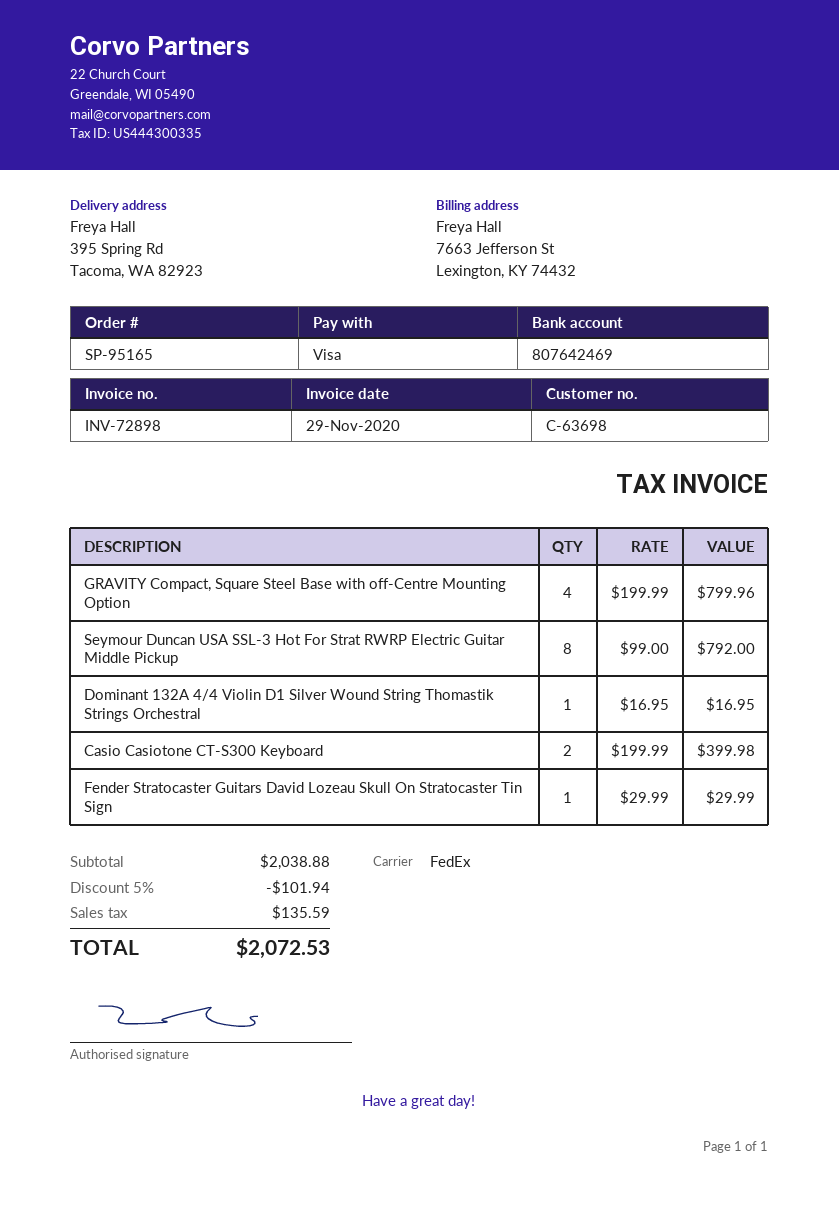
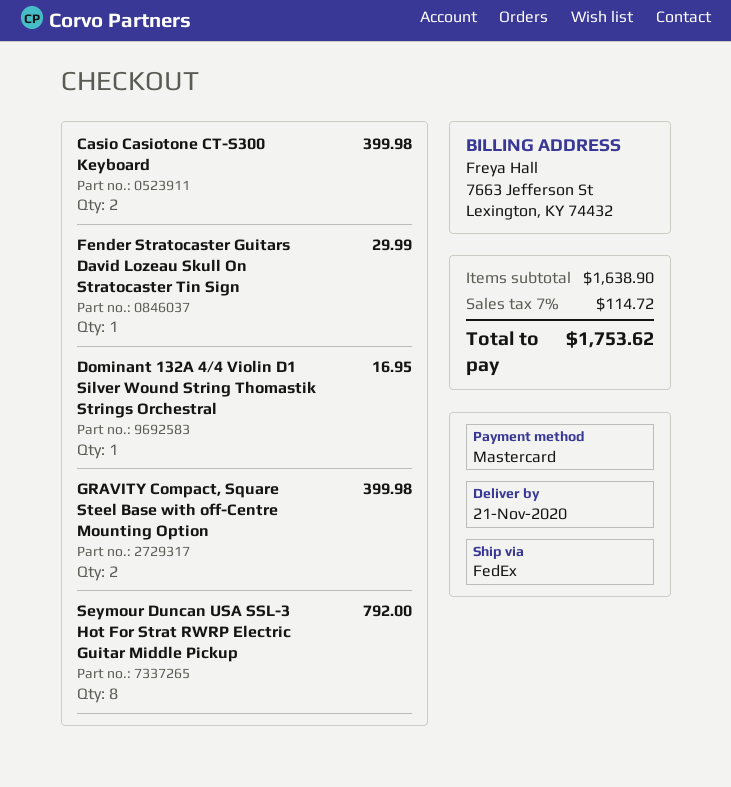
payment method: Visa -> Mastercard
GRAVITY Compact, Square Steel Base with off-Centre Mounting Option: 4 for 799.96 -> 2 for 399.98
subtotal: 2038.88 -> 1638.90
discount: 5% = 101.94 -> none
tax: 135.59 -> 114.72
total: 2072.53 -> 1753.62

